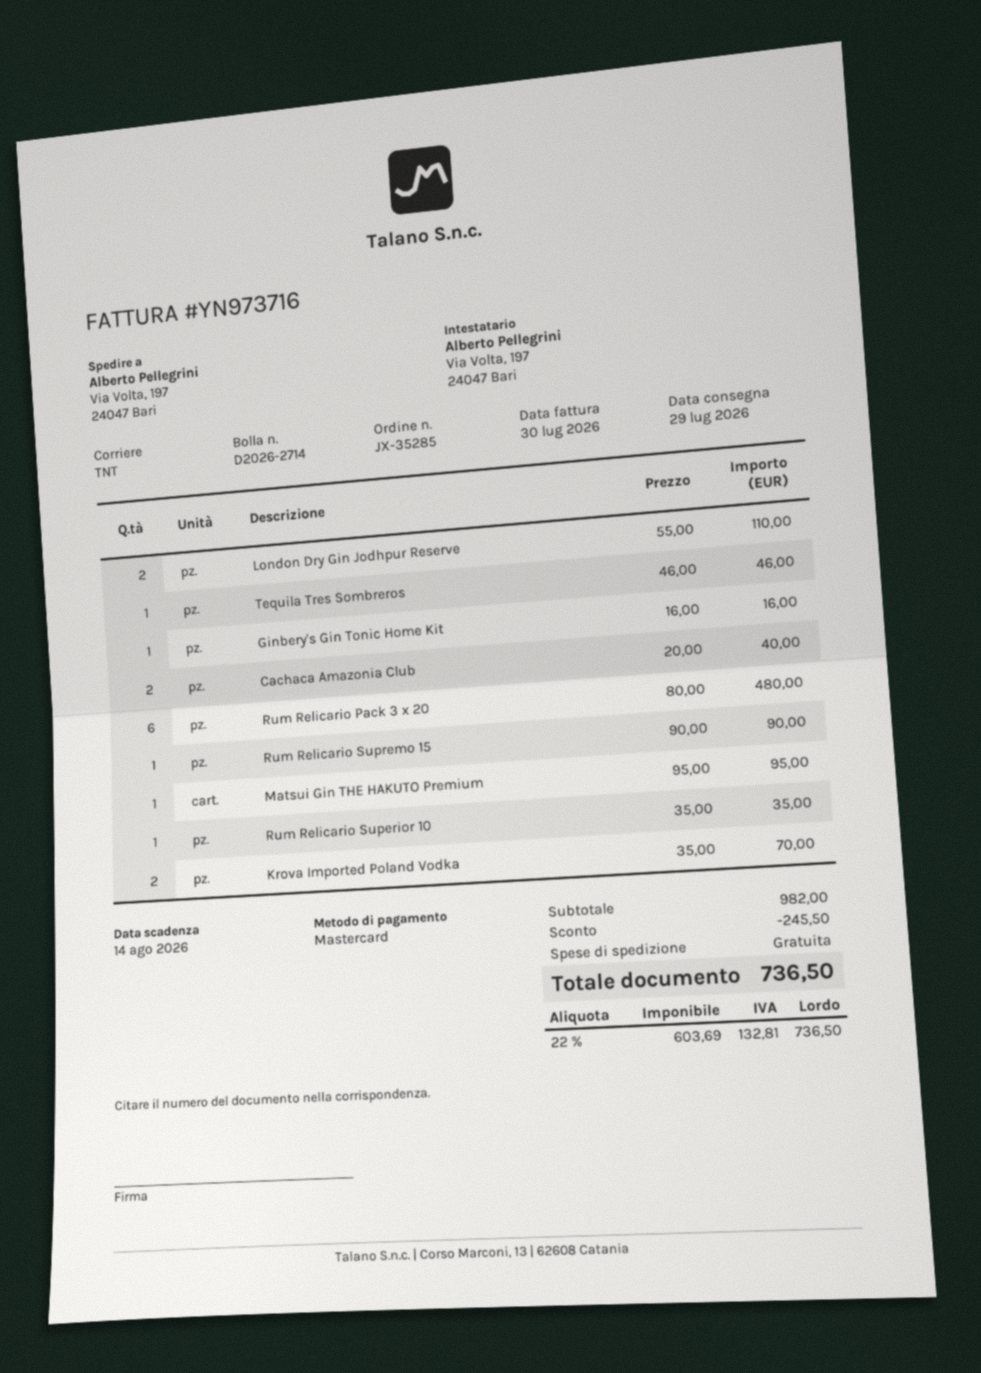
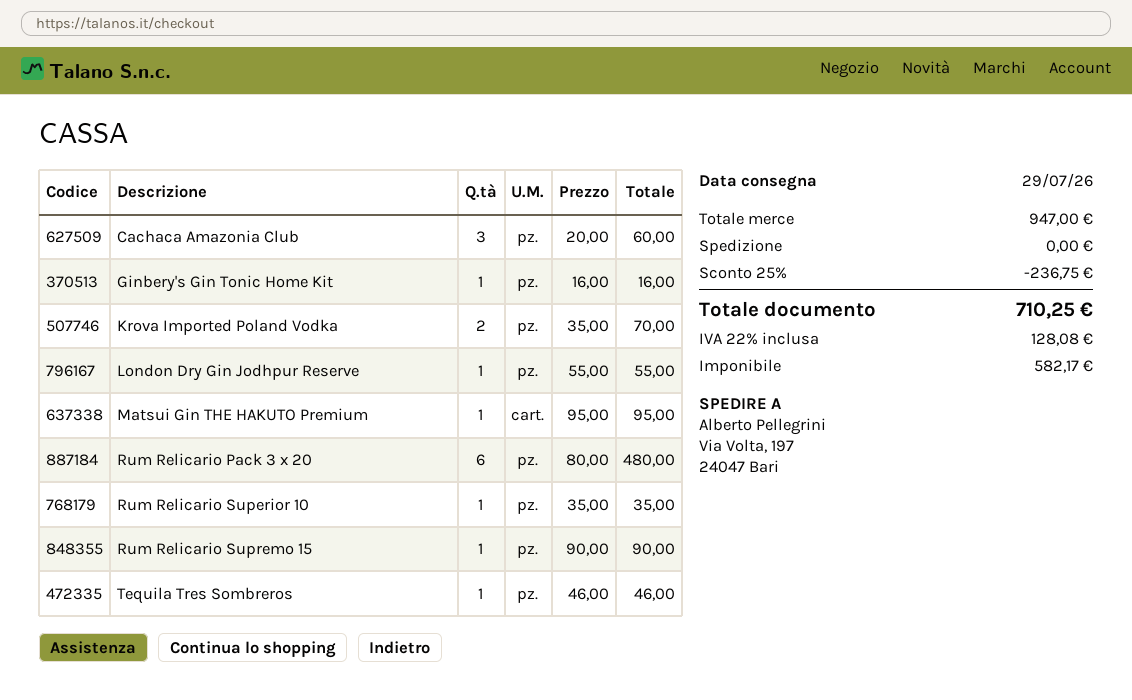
London Dry Gin Jodhpur Reserve: 2 x 55.00 = 110.00 -> 1 x 55.00 = 55.00
Cachaca Amazonia Club: 2 x 20.00 = 40.00 -> 3 x 20.00 = 60.00
subtotal: 982.00 -> 947.00
discount: 245.50 -> 236.75
net: 603.69 -> 582.17
tax: 22% = 132.81 -> 22% = 128.08
total: 736.50 -> 710.25

